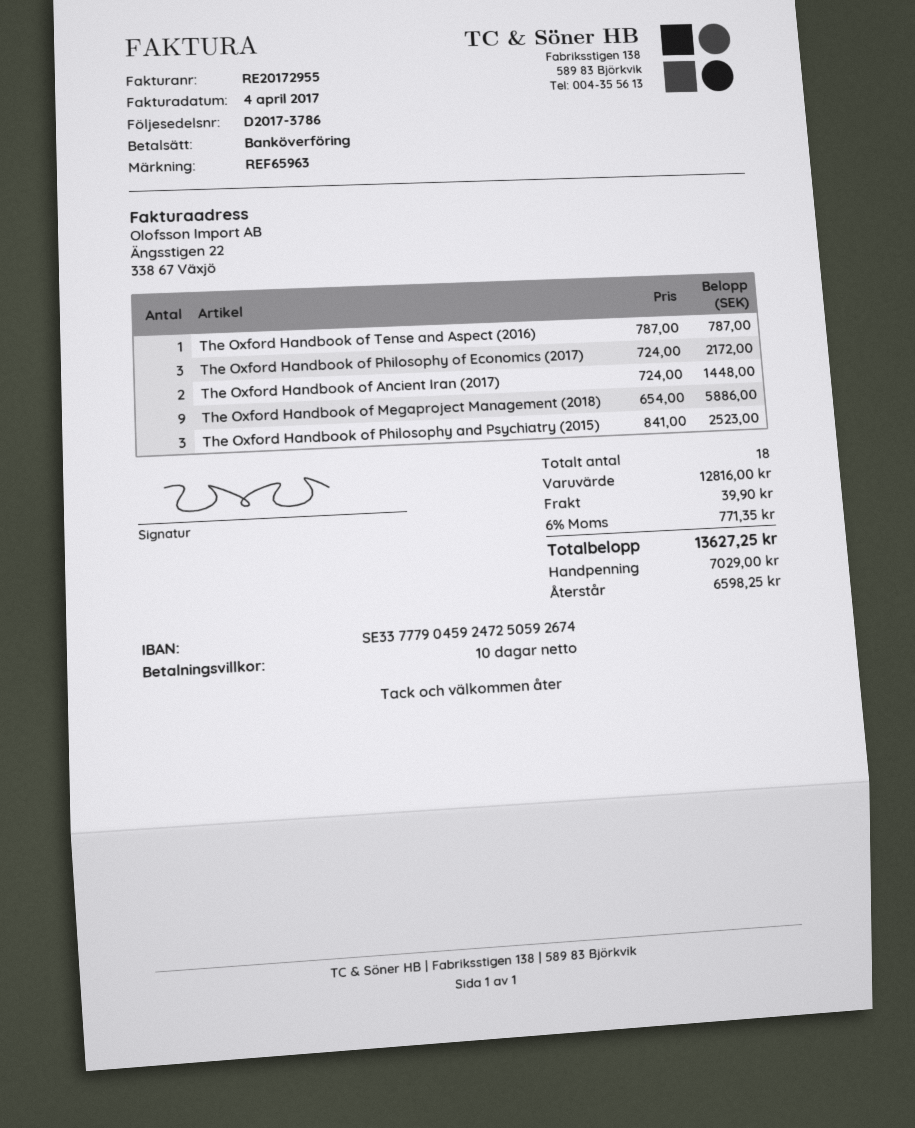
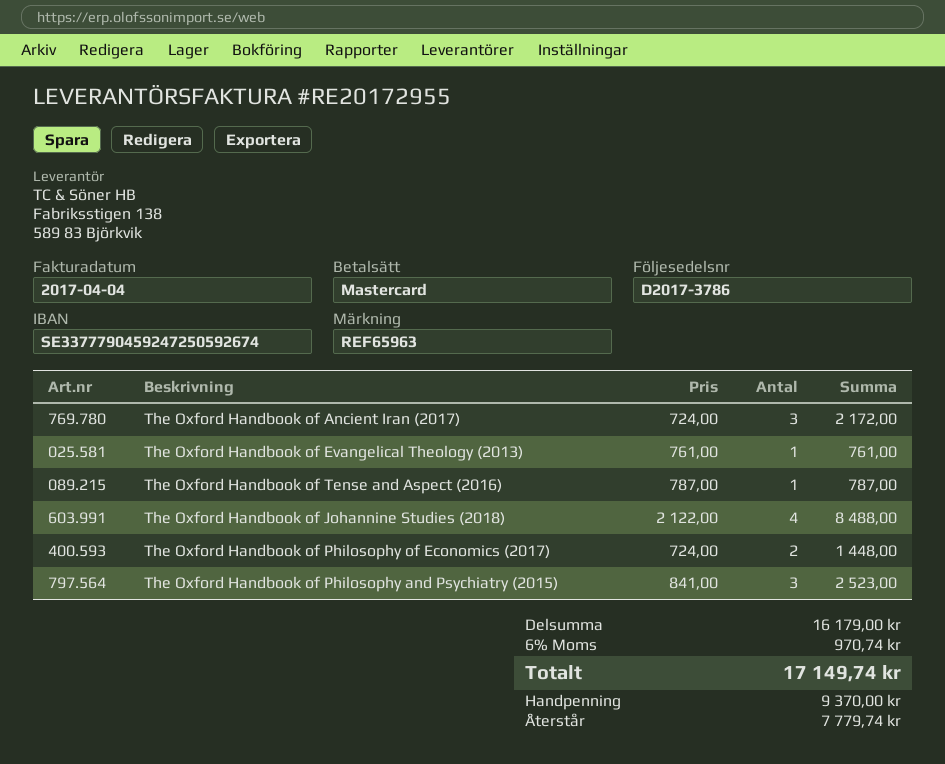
payment method: bank transfer -> Mastercard
The Oxford Handbook of Philosophy of Economics (2017): 3 x 724.00 = 2172.00 -> 2 x 724.00 = 1448.00
The Oxford Handbook of Ancient Iran (2017): 2 x 724.00 = 1448.00 -> 3 x 724.00 = 2172.00
The Oxford Handbook of Megaproject Management (2018): 9 x 654.00 = 5886.00 -> none
The Oxford Handbook of Evangelical Theology (2013): none -> 1 x 761.00 = 761.00
The Oxford Handbook of Johannine Studies (2018): none -> 4 x 2122.00 = 8488.00
subtotal: 12816.00 -> 16179.00
shipping: 39.90 -> none
tax: 6% = 771.35 -> 6% = 970.74
total: 13627.25 -> 17149.74
deposit: 7029.00 -> 9370.00
balance: 6598.25 -> 7779.74

